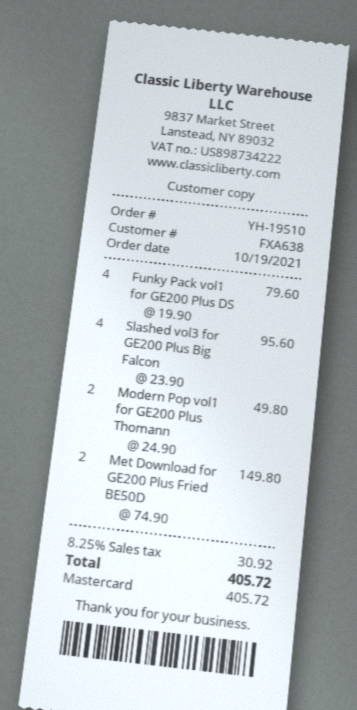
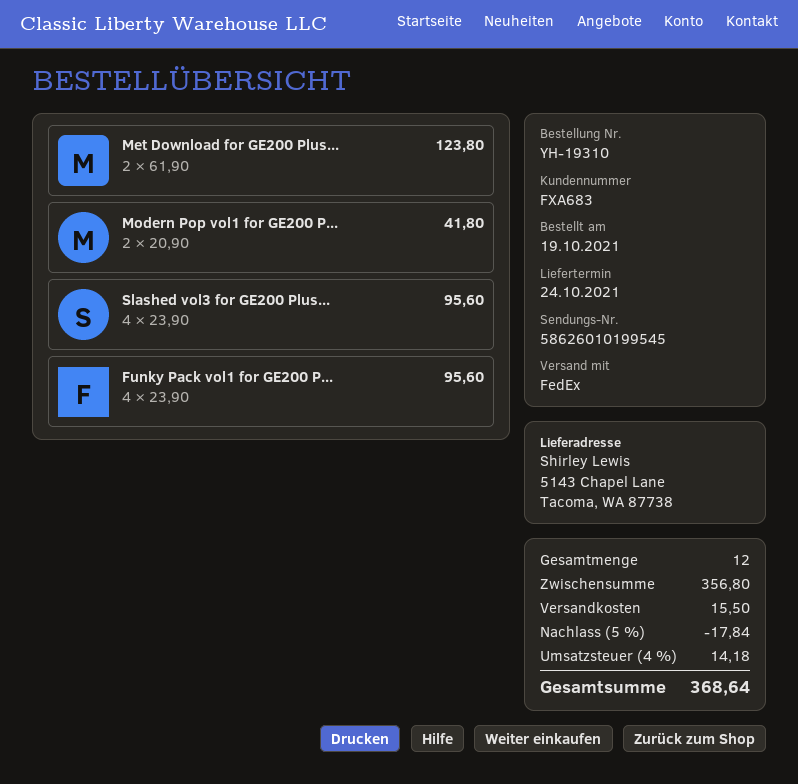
order number: YH-19510 -> YH-19310
customer number: FXA638 -> FXA683
Funky Pack vol1 for GE200 Plus DS: 4 x 19.90 = 79.60 -> 4 x 23.90 = 95.60
Modern Pop vol1 for GE200 Plus Thomann: 2 x 24.90 = 49.80 -> 2 x 20.90 = 41.80
Met Download for GE200 Plus Fried BE50D: 2 x 74.90 = 149.80 -> 2 x 61.90 = 123.80
discount: none -> 5% = 17.84
shipping: none -> 15.50
tax: 8.25% = 30.92 -> 4% = 14.18
total: 405.72 -> 368.64

